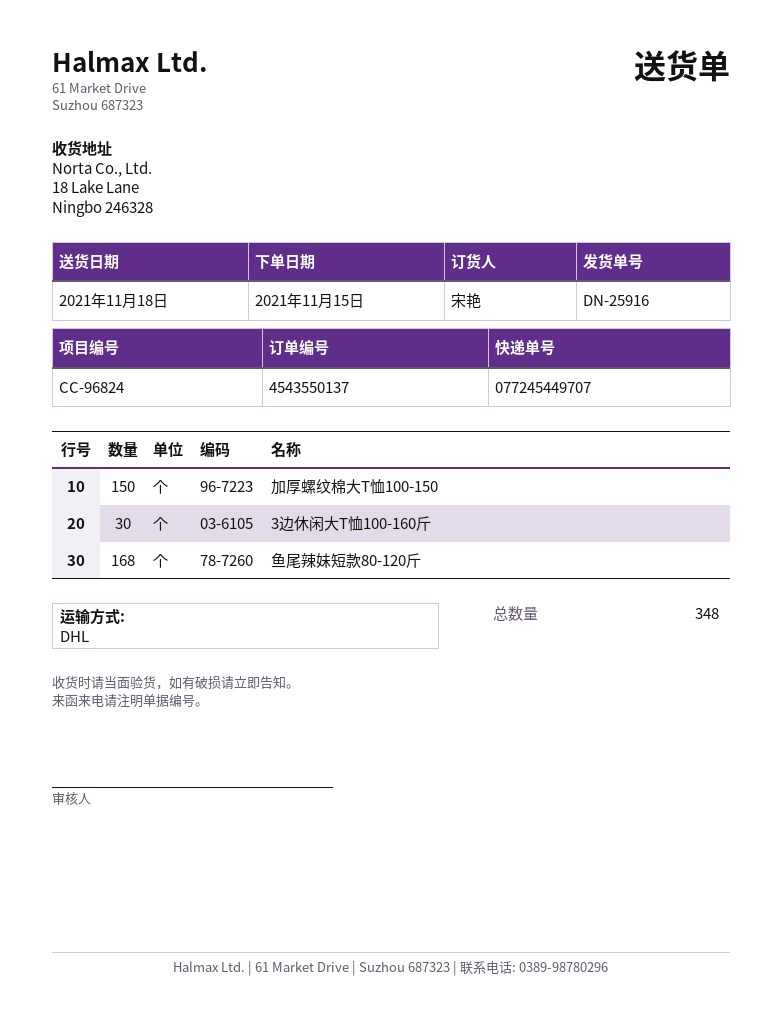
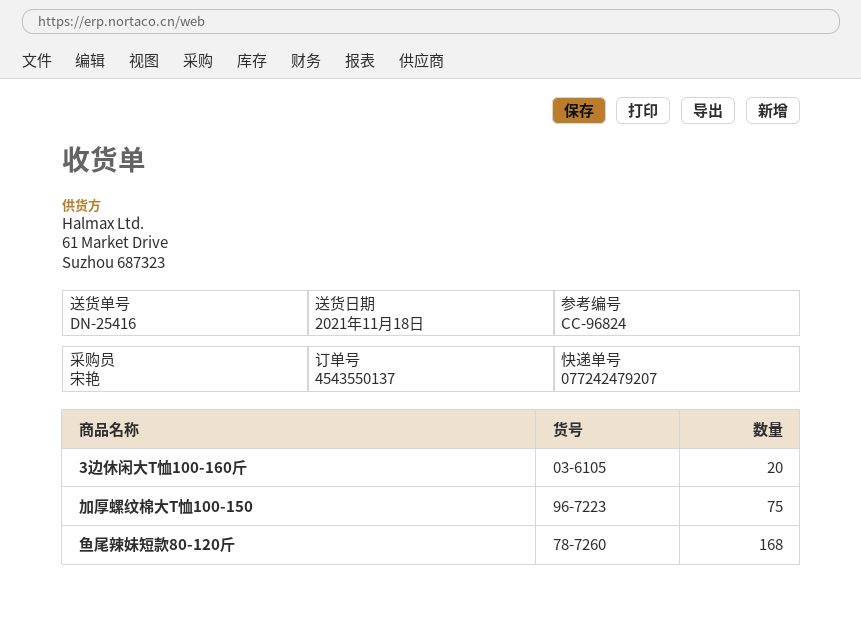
delivery note number: DN-25916 -> DN-25416
tracking number: 077245449707 -> 077242479207
加厚螺纹棉大T恤100-150: 150 -> 75
3边休闲大T恤100-160斤: 30 -> 20

